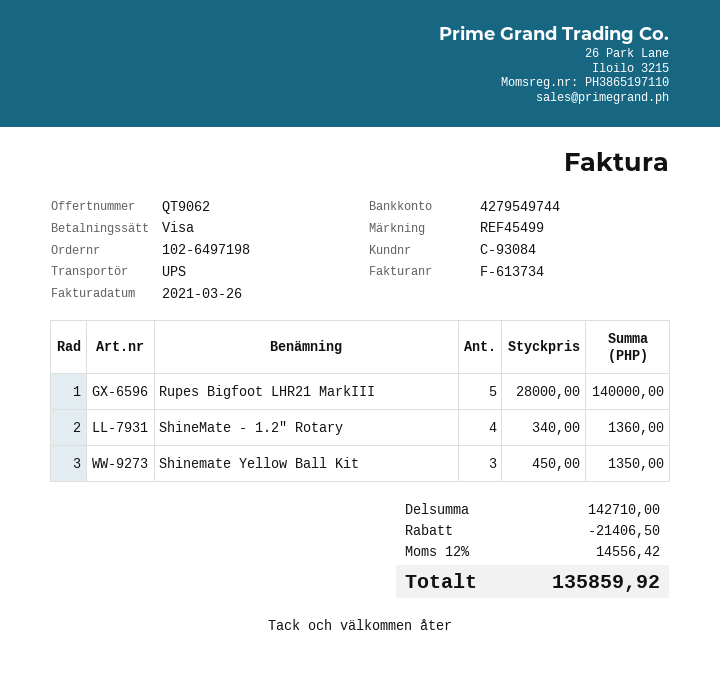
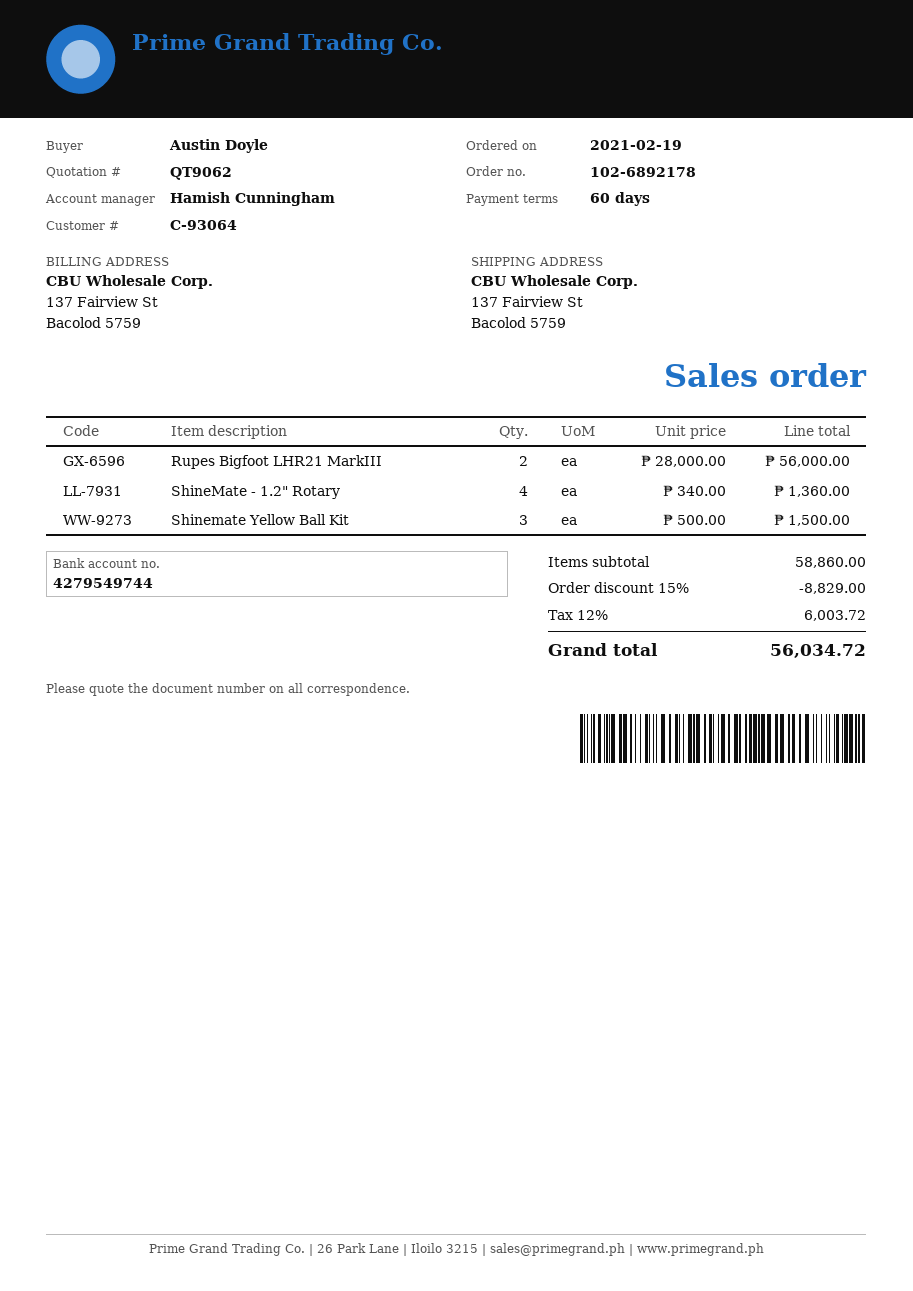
order number: 102-6497198 -> 102-6892178
customer number: C-93084 -> C-93064
Rupes Bigfoot LHR21 MarkIII: 5 x 28000.00 = 140000.00 -> 2 x 28000.00 = 56000.00
Shinemate Yellow Ball Kit: 3 x 450.00 = 1350.00 -> 3 x 500.00 = 1500.00
subtotal: 142710.00 -> 58860.00
discount: 21406.50 -> 8829.00
tax: 12% = 14556.42 -> 12% = 6003.72
total: 135859.92 -> 56034.72

